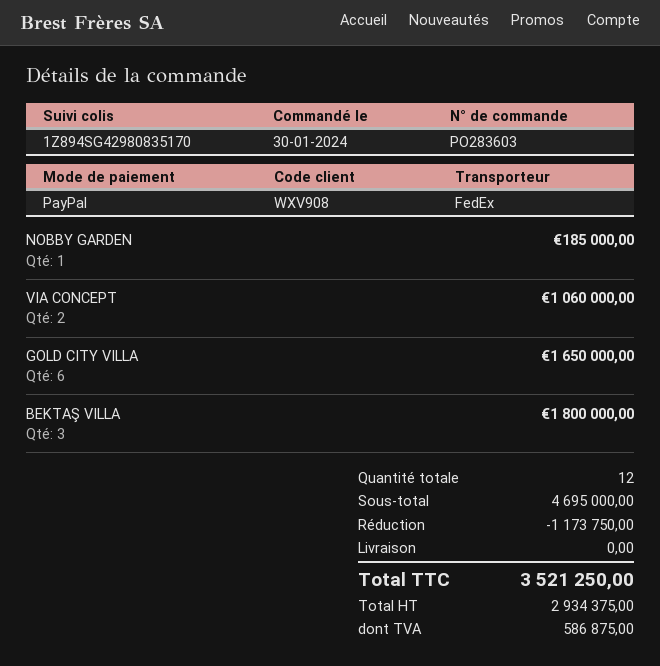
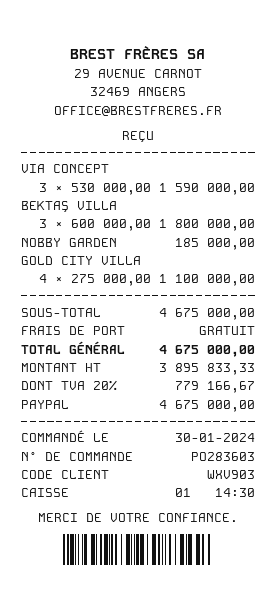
customer number: WXV908 -> WXV903
VIA CONCEPT: 2 for 1060000.00 -> 3 for 1590000.00
GOLD CITY VILLA: 6 for 1650000.00 -> 4 for 1100000.00
subtotal: 4695000.00 -> 4675000.00
discount: 1173750.00 -> none
net: 2934375.00 -> 3895833.33
tax: 586875.00 -> 779166.67
total: 3521250.00 -> 4675000.00

